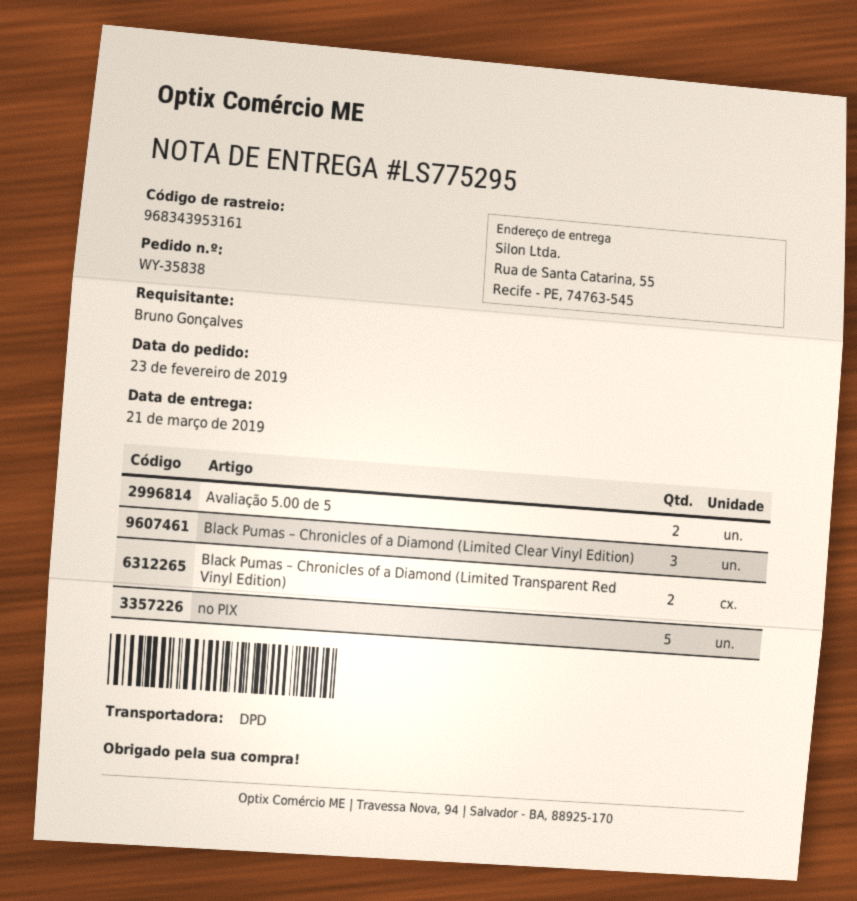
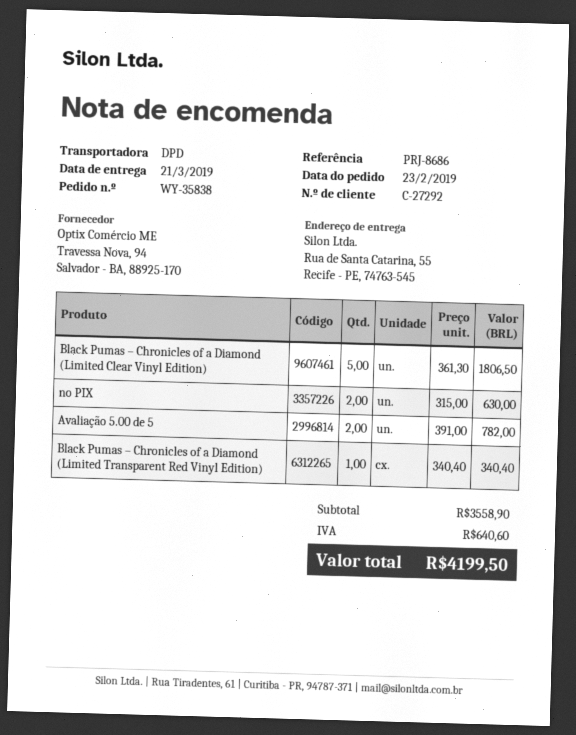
Black Pumas – Chronicles of a Diamond (Limited Clear Vinyl Edition): 3 -> 5
Black Pumas – Chronicles of a Diamond (Limited Transparent Red Vinyl Edition): 2 -> 1
no PIX: 5 -> 2

